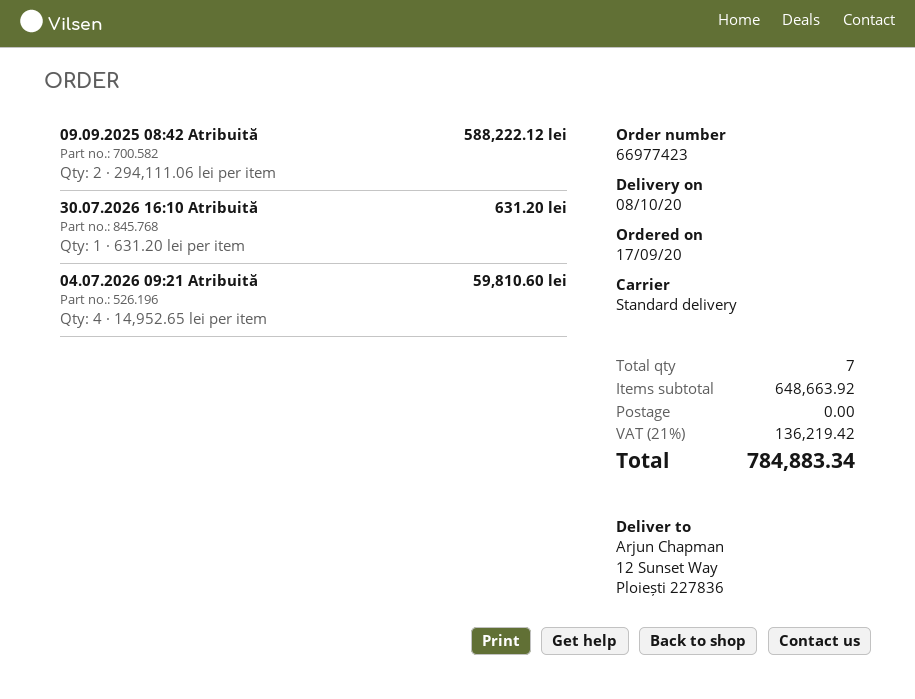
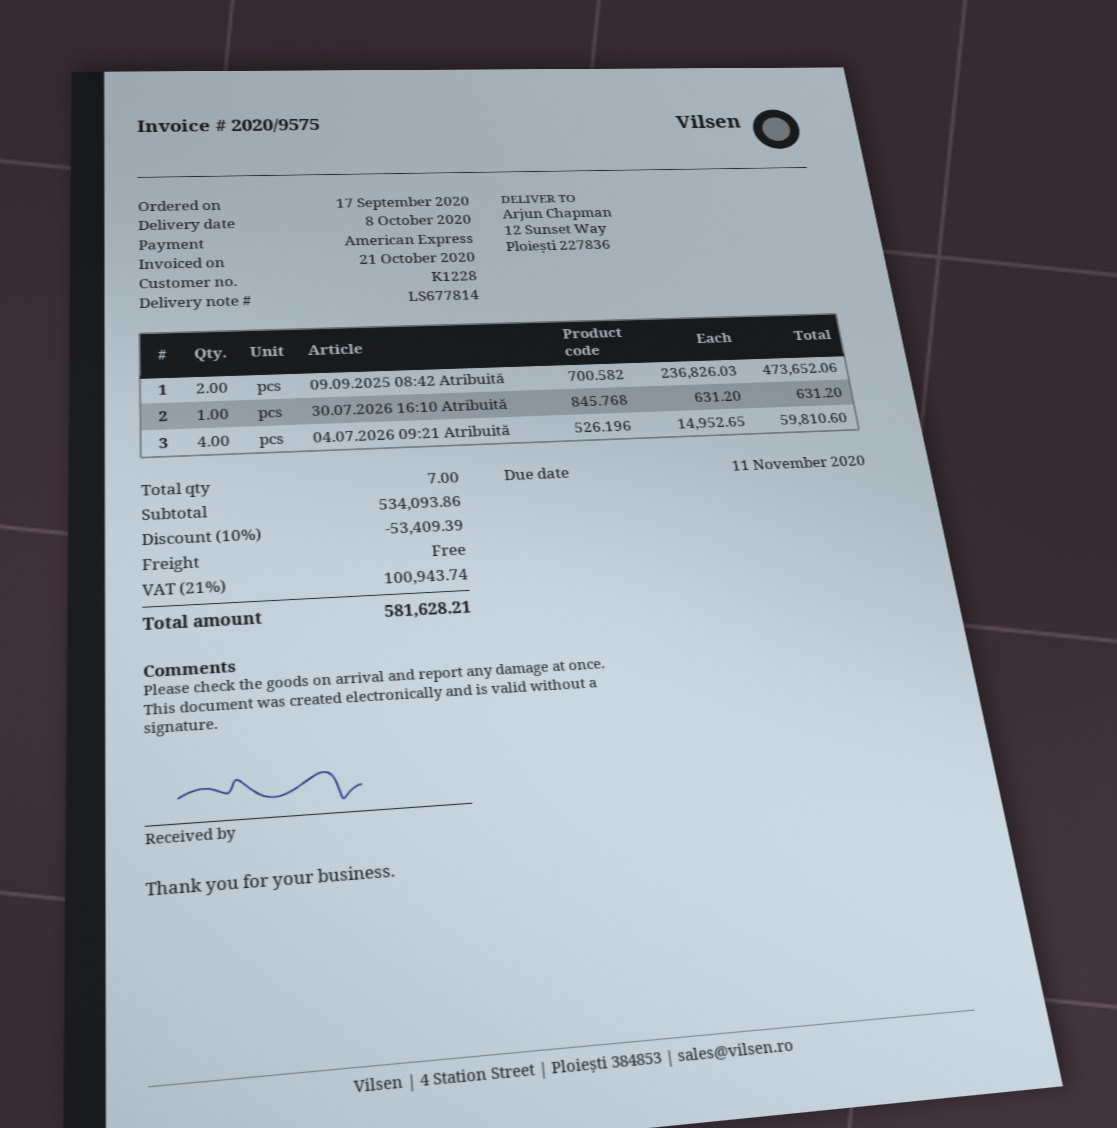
09.09.2025 08:42 Atribuită: 2 x 294111.06 = 588222.12 -> 2 x 236826.03 = 473652.06
subtotal: 648663.92 -> 534093.86
discount: none -> 10% = 53409.39
tax: 21% = 136219.42 -> 21% = 100943.74
total: 784883.34 -> 581628.21

